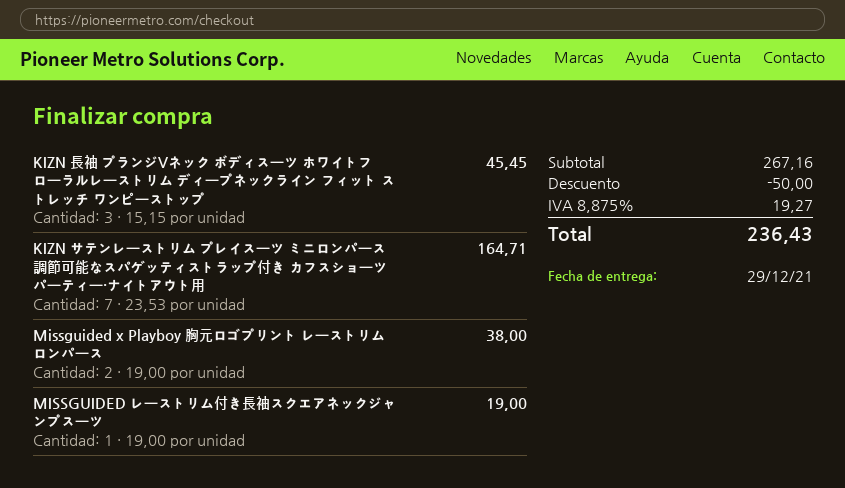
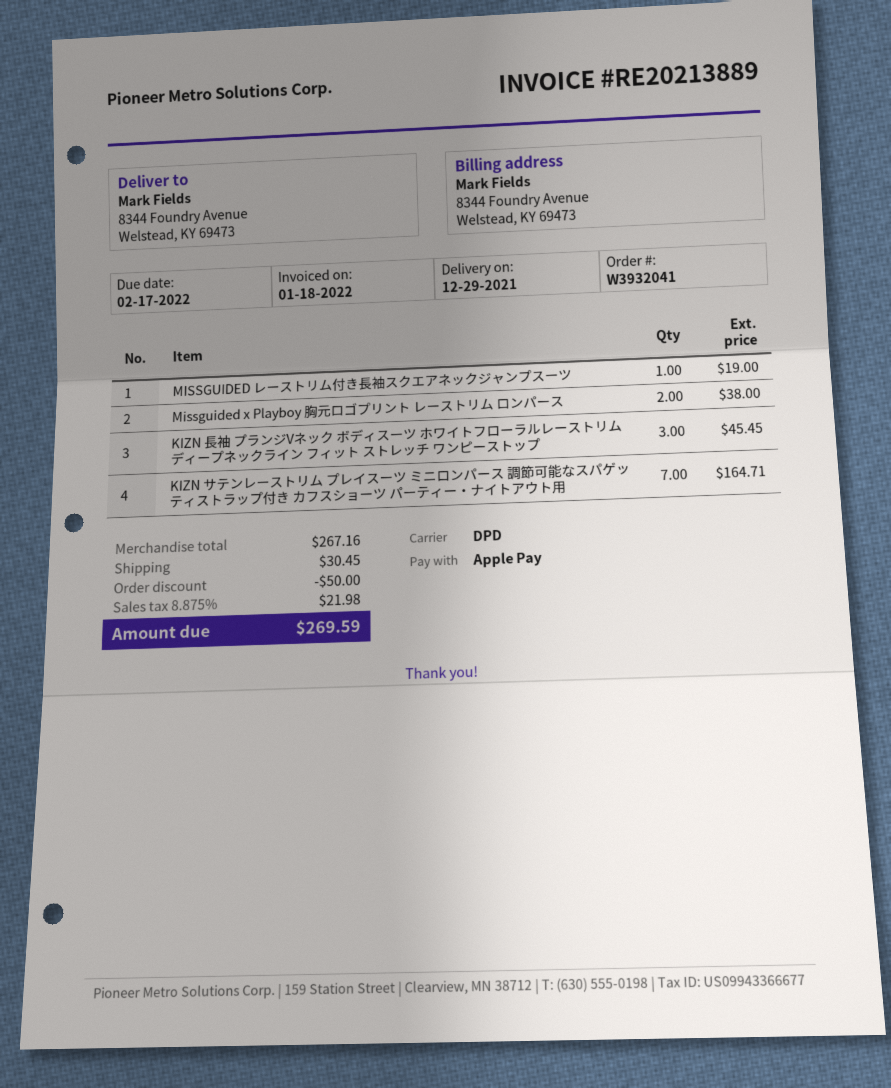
shipping: none -> 30.45
tax: 8.875% = 19.27 -> 8.875% = 21.98
total: 236.43 -> 269.59

